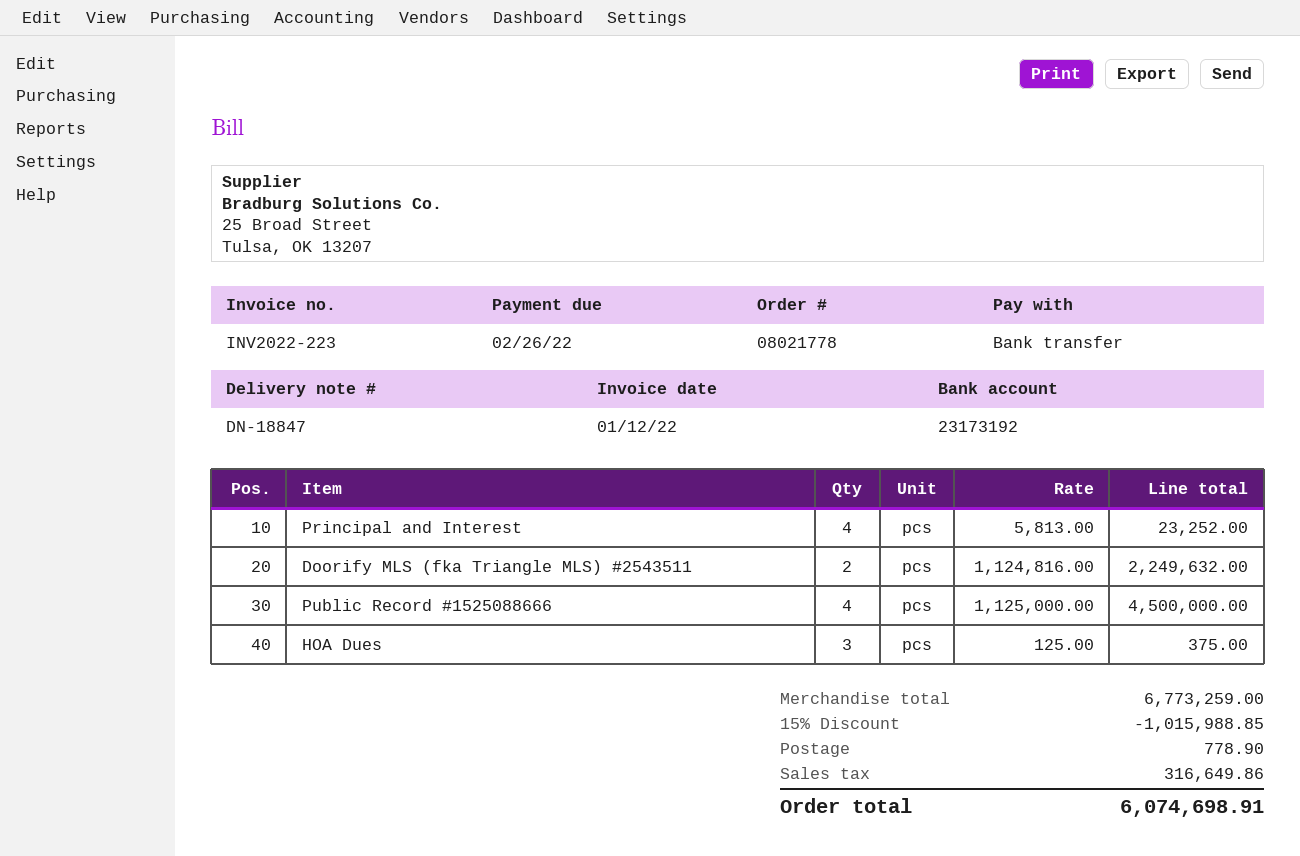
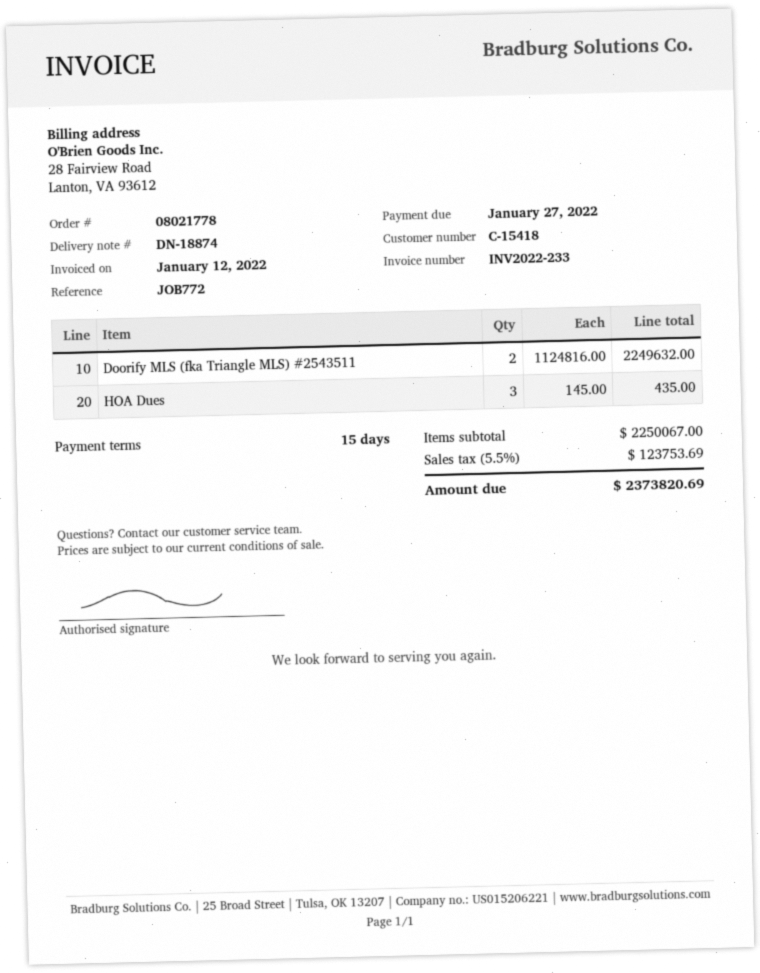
delivery note number: DN-18847 -> DN-18874
invoice number: INV2022-223 -> INV2022-233
due date: 2022-02-26 -> 2022-01-27
Principal and Interest: 4 x 5813.00 = 23252.00 -> none
Public Record #1525088666: 4 x 1125000.00 = 4500000.00 -> none
HOA Dues: 3 x 125.00 = 375.00 -> 3 x 145.00 = 435.00
subtotal: 6773259.00 -> 2250067.00
discount: 15% = 1015988.85 -> none
shipping: 778.90 -> none
tax: 316649.86 -> 123753.69
total: 6074698.91 -> 2373820.69

